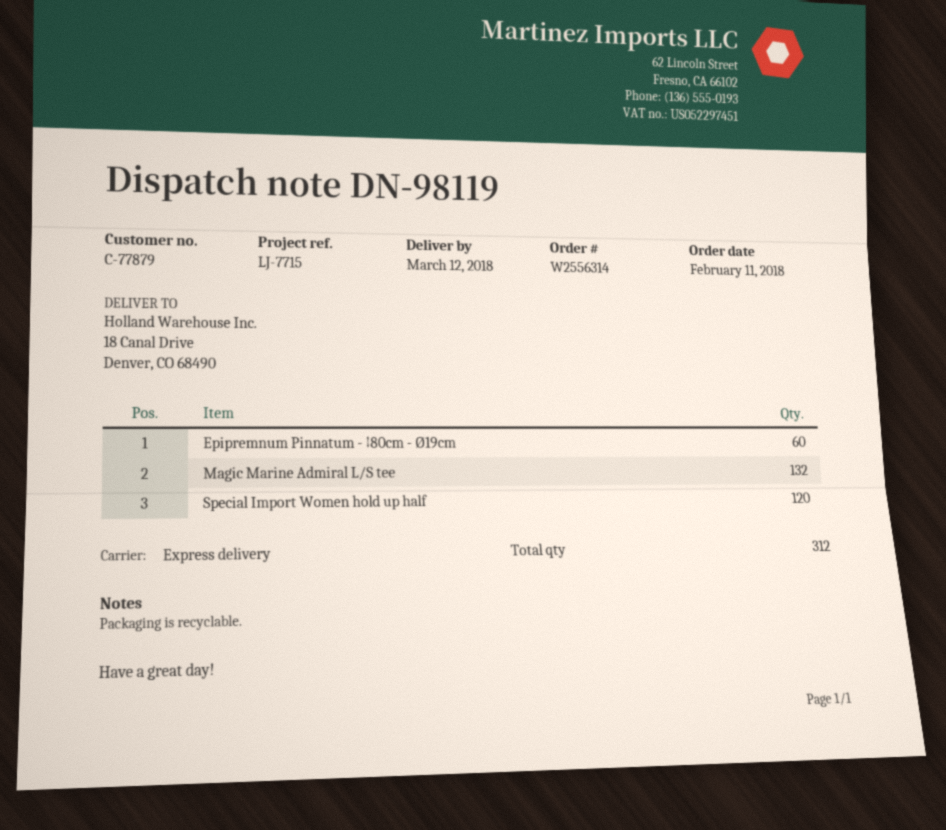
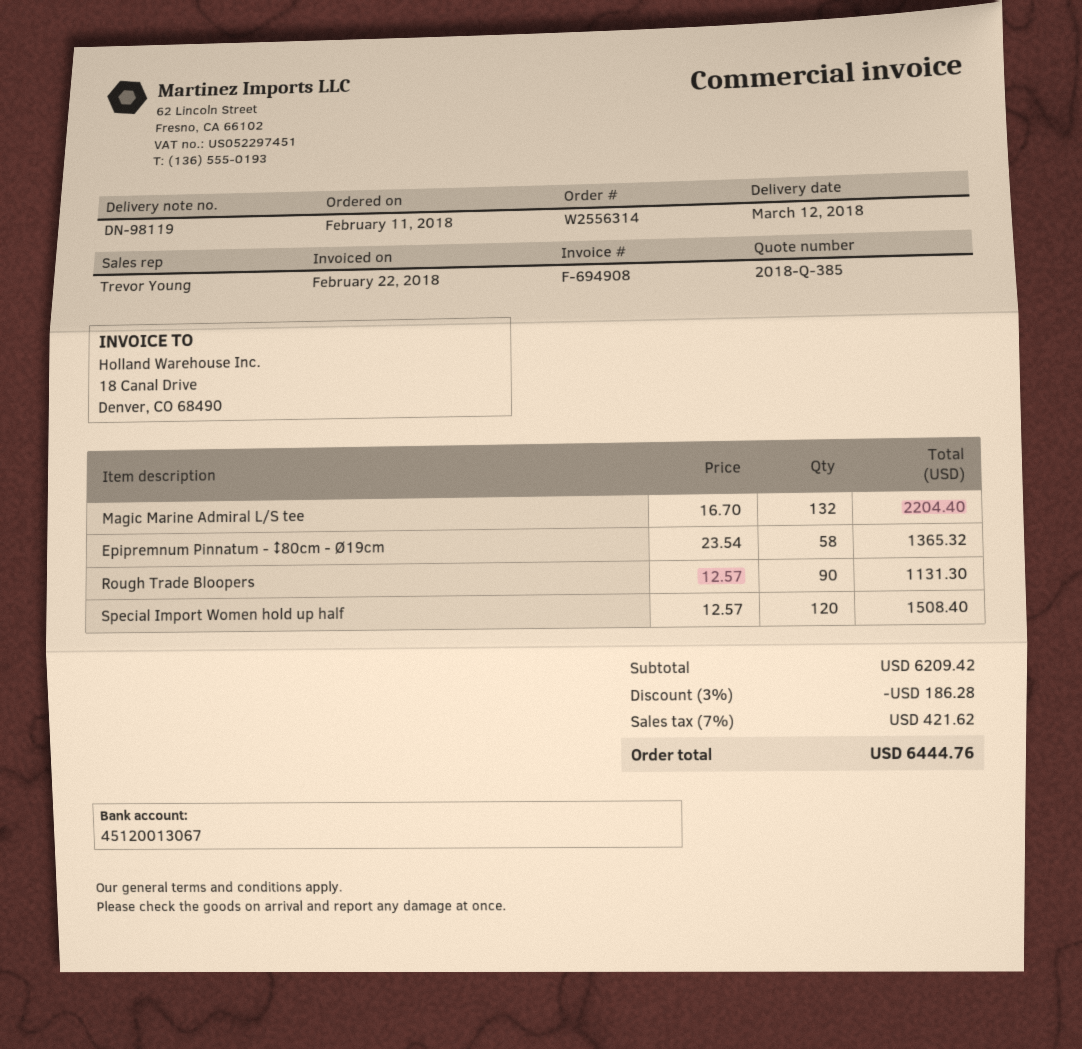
Epipremnum Pinnatum - ↕80cm - Ø19cm: 60 -> 58
Rough Trade Bloopers: none -> 90

